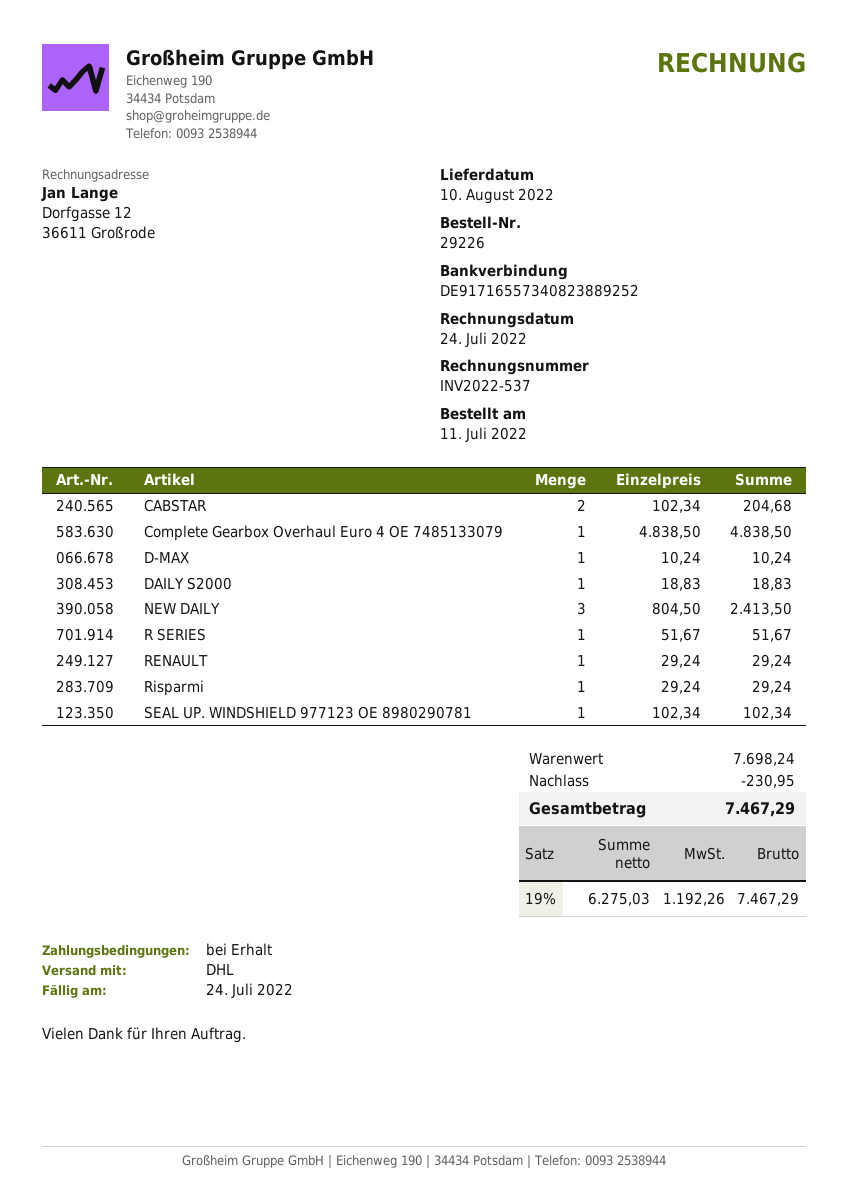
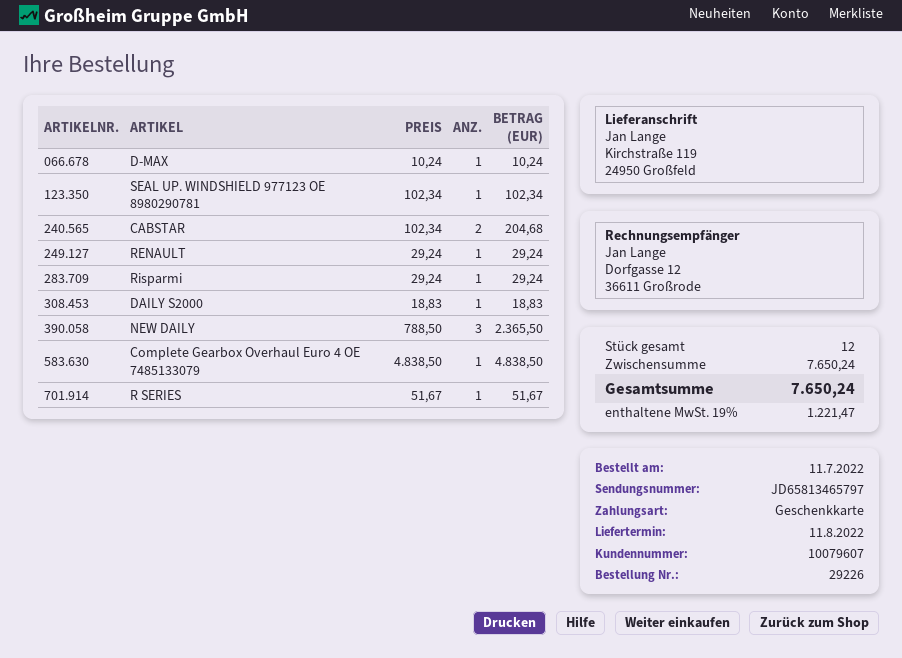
delivery date: 2022-08-10 -> 2022-08-11
NEW DAILY: 3 x 804.50 = 2413.50 -> 3 x 788.50 = 2365.50
subtotal: 7698.24 -> 7650.24
discount: 230.95 -> none
tax: 19% = 1192.26 -> 19% = 1221.47
total: 7467.29 -> 7650.24

